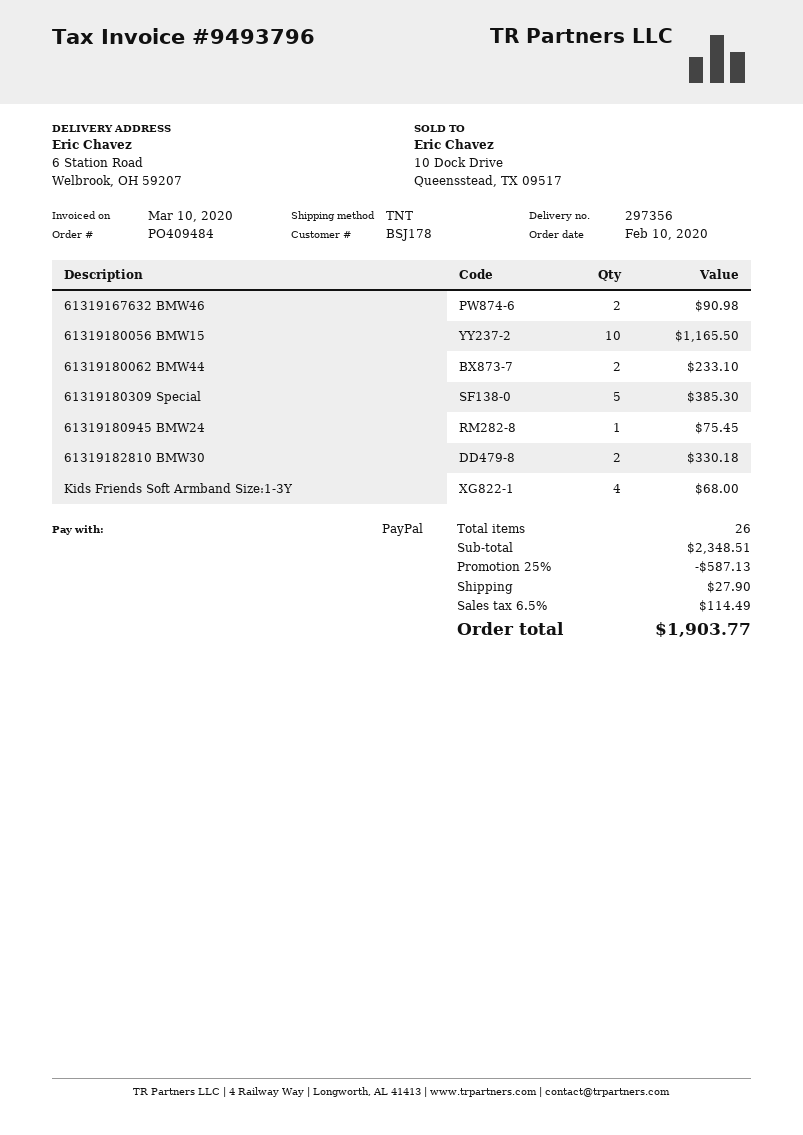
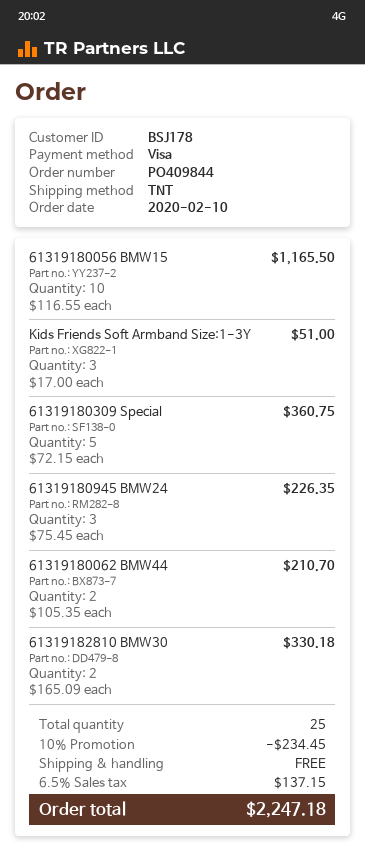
order number: PO409484 -> PO409844
payment method: PayPal -> Visa
61319167632 BMW46: 2 for 90.98 -> none
61319180062 BMW44: 2 for 233.10 -> 2 for 210.70
61319180309 Special: 5 for 385.30 -> 5 for 360.75
61319180945 BMW24: 1 for 75.45 -> 3 for 226.35
Kids Friends Soft Armband Size:1-3Y: 4 for 68.00 -> 3 for 51.00
total quantity: 26 -> 25
discount: 25% = 587.13 -> 10% = 234.45
shipping: 27.90 -> 0.00
tax: 6.5% = 114.49 -> 6.5% = 137.15
total: 1903.77 -> 2247.18

